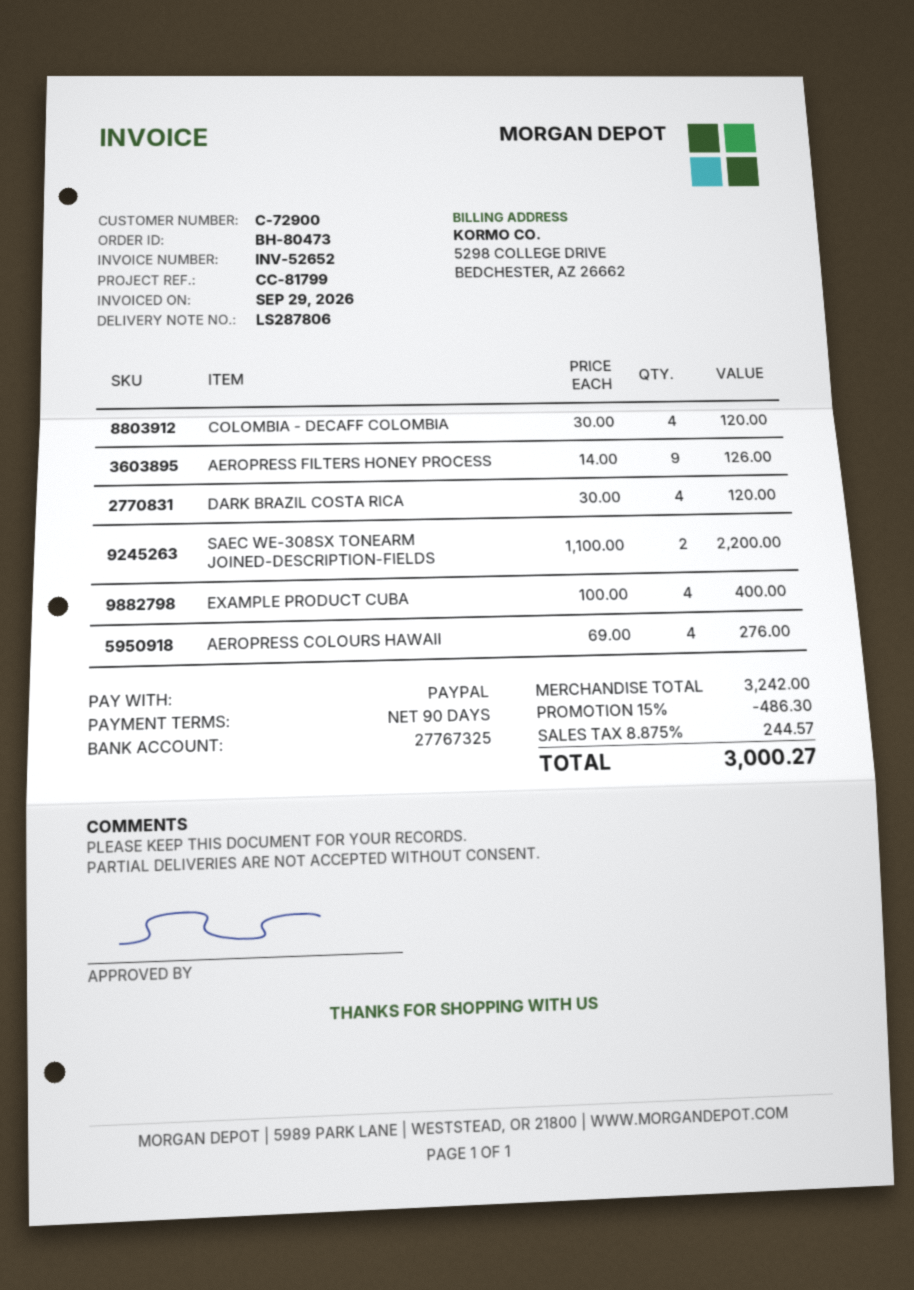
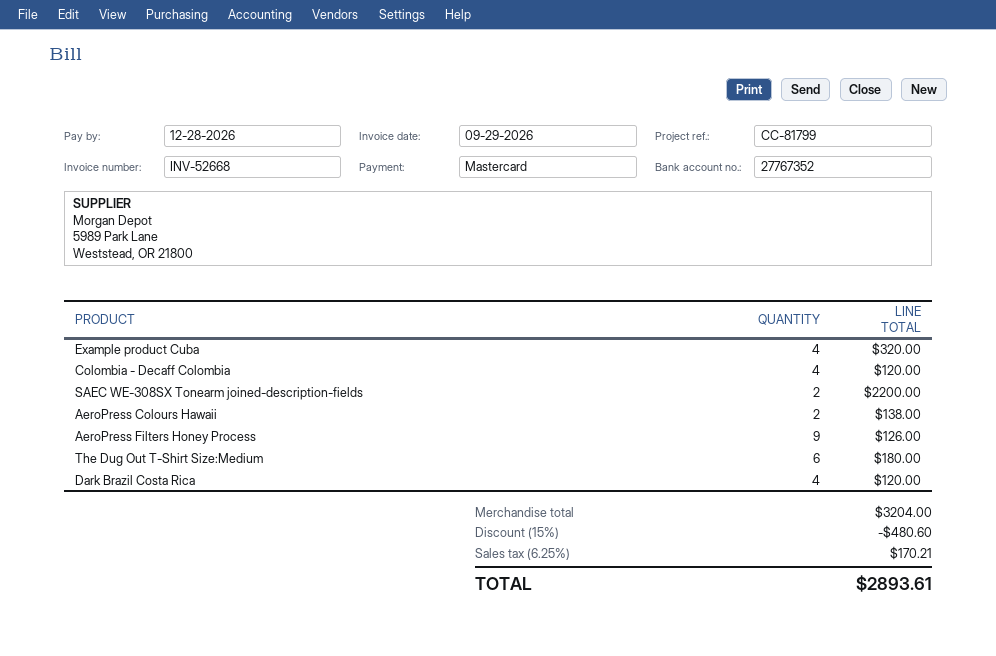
invoice number: INV-52652 -> INV-52668
payment method: PayPal -> Mastercard
bank account: 27767325 -> 27767352
EXAMPLE PRODUCT CUBA: 4 for 400.00 -> 4 for 320.00
AEROPRESS COLOURS HAWAII: 4 for 276.00 -> 2 for 138.00
The Dug Out T-Shirt Size:Medium: none -> 6 for 180.00
subtotal: 3242.00 -> 3204.00
discount: 15% = 486.30 -> 15% = 480.60
tax: 8.875% = 244.57 -> 6.25% = 170.21
total: 3000.27 -> 2893.61

